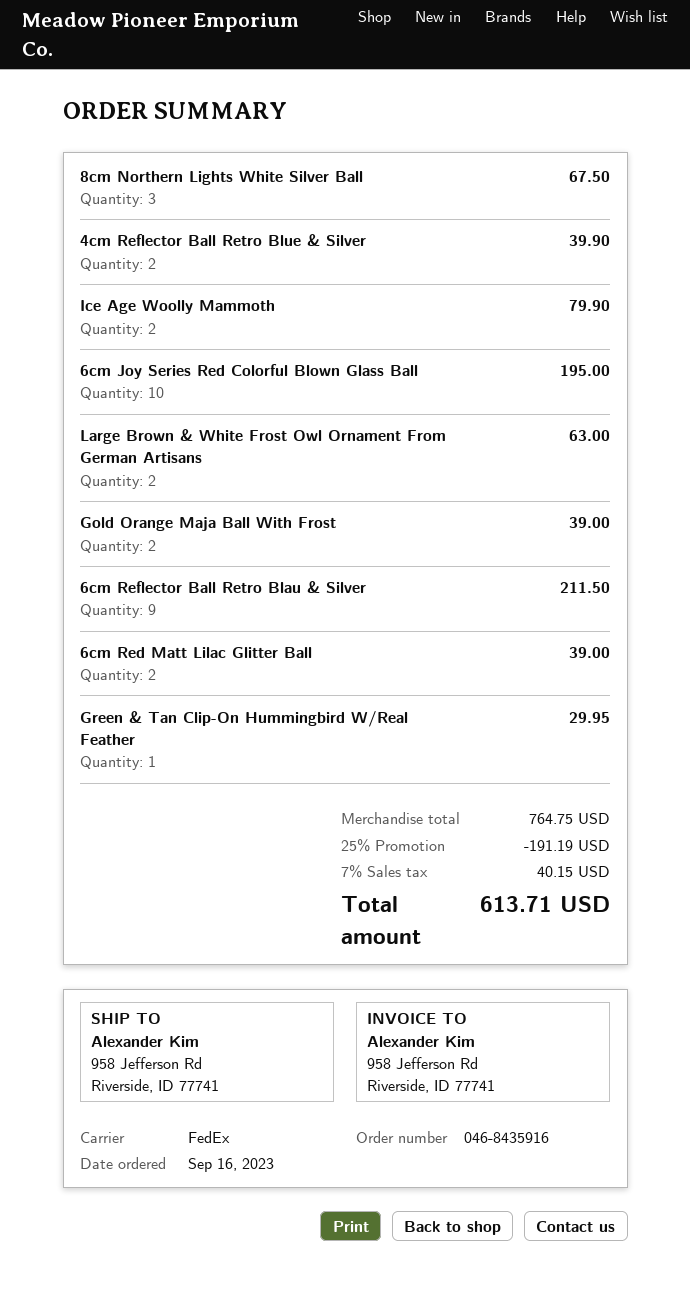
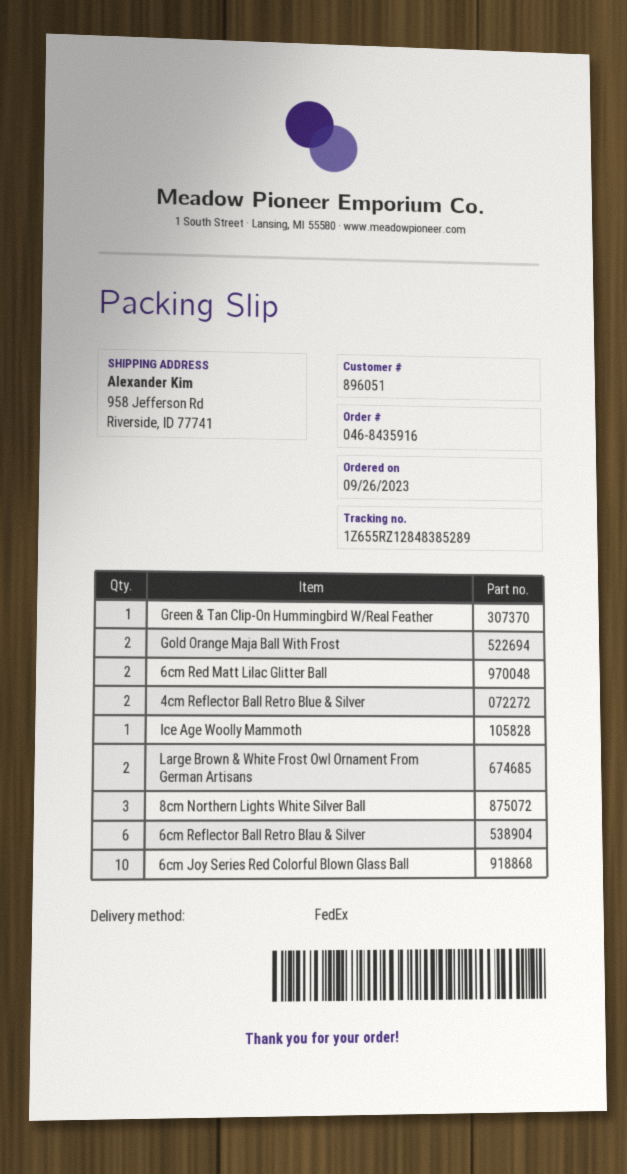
order date: 2023-09-16 -> 2023-09-26
Ice Age Woolly Mammoth: 2 -> 1
6cm Reflector Ball Retro Blau & Silver: 9 -> 6

